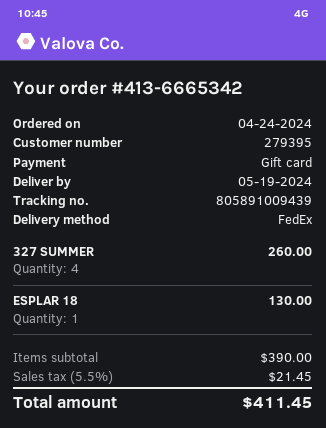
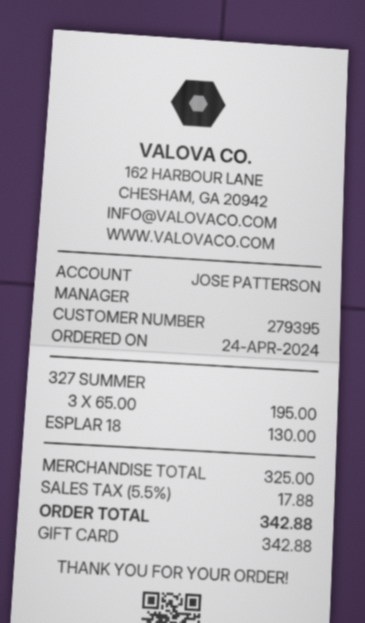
327 SUMMER: 4 for 260.00 -> 3 for 195.00
subtotal: 390.00 -> 325.00
tax: 5.5% = 21.45 -> 5.5% = 17.88
total: 411.45 -> 342.88

